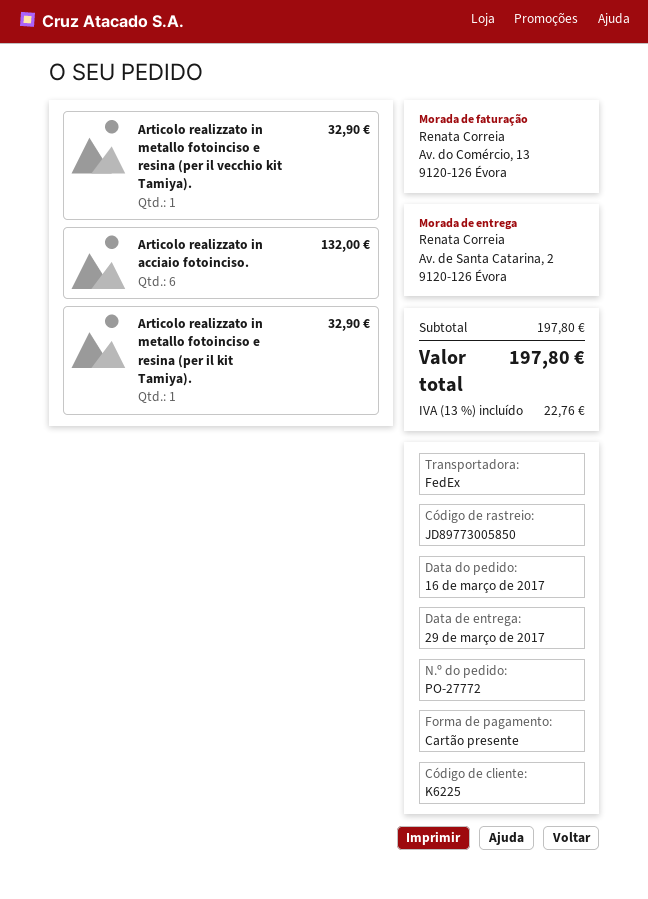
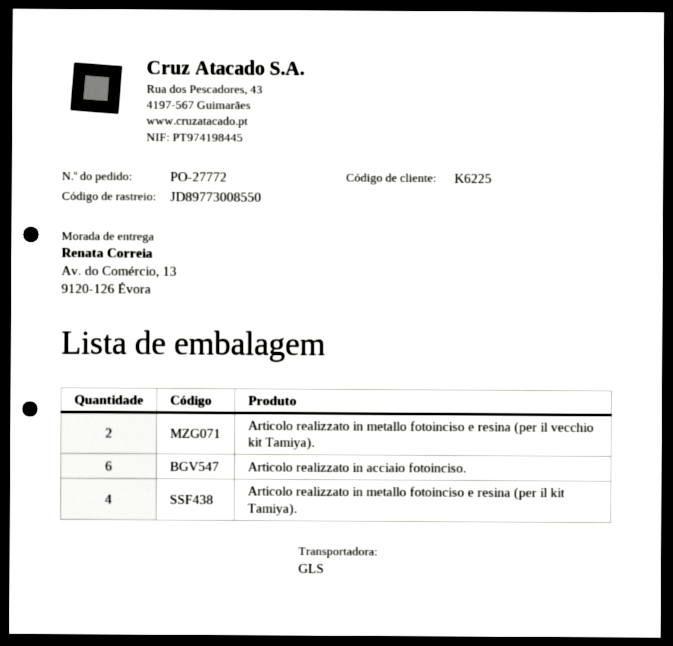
shipping method: FedEx -> GLS
tracking number: JD89773005850 -> JD89773008550
ship to: Av. de Santa Catarina, 2, 9120-126 Évora -> Av. do Comércio, 13, 9120-126 Évora
Articolo realizzato in metallo fotoinciso e resina (per il vecchio kit Tamiya).: 1 -> 2
Articolo realizzato in metallo fotoinciso e resina (per il kit Tamiya).: 1 -> 4

